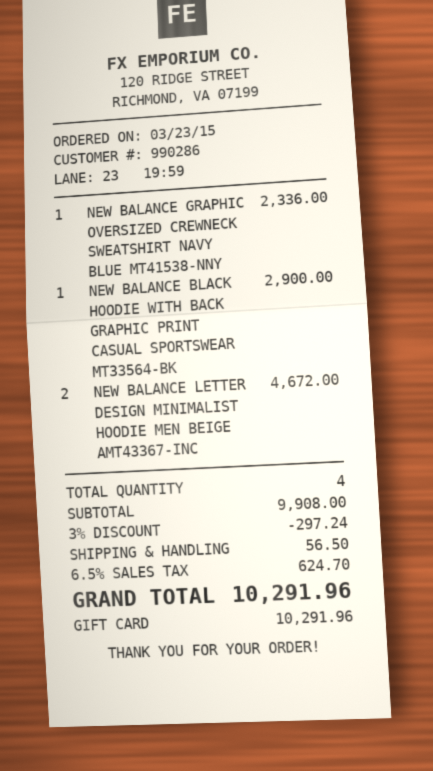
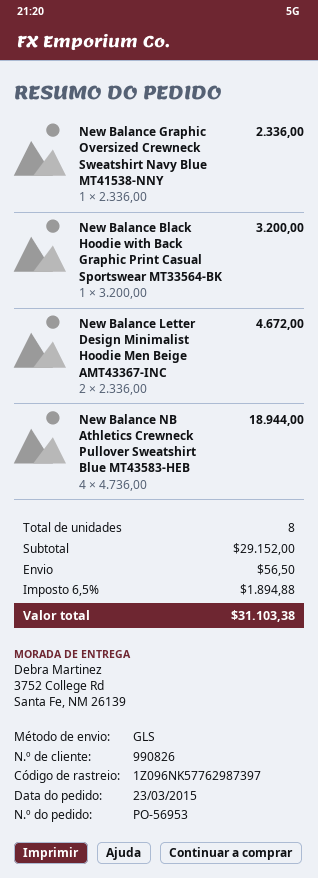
customer number: 990286 -> 990826
NEW BALANCE BLACK HOODIE WITH BACK GRAPHIC PRINT CASUAL SPORTSWEAR MT33564-BK: 1 for 2900.00 -> 1 for 3200.00
New Balance NB Athletics Crewneck Pullover Sweatshirt Blue MT43583-HEB: none -> 4 for 18944.00
total quantity: 4 -> 8
subtotal: 9908.00 -> 29152.00
discount: 3% = 297.24 -> none
tax: 6.5% = 624.70 -> 6.5% = 1894.88
total: 10291.96 -> 31103.38

